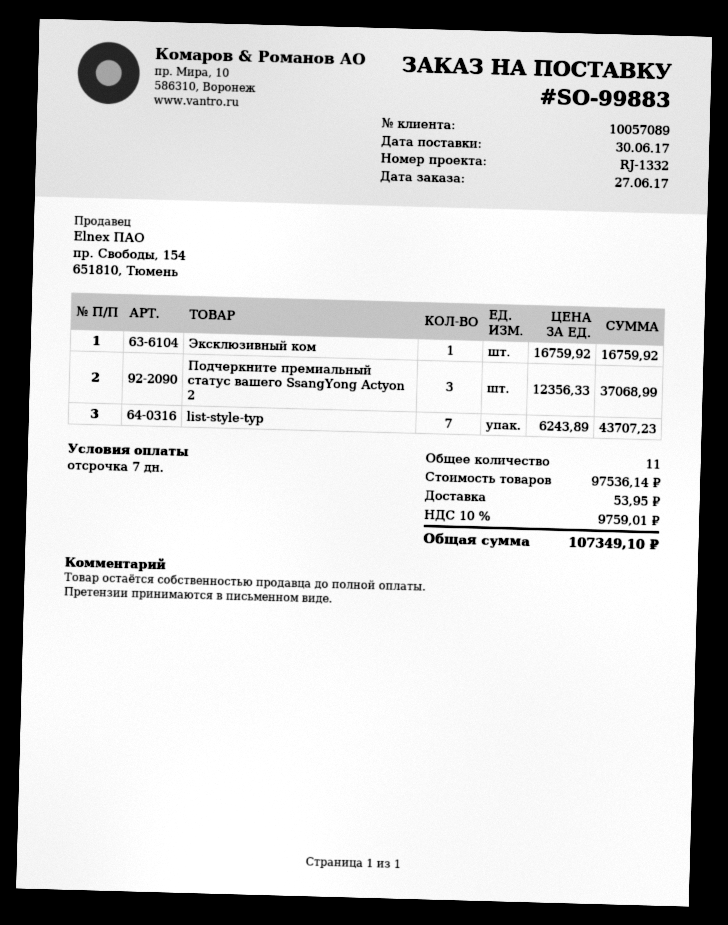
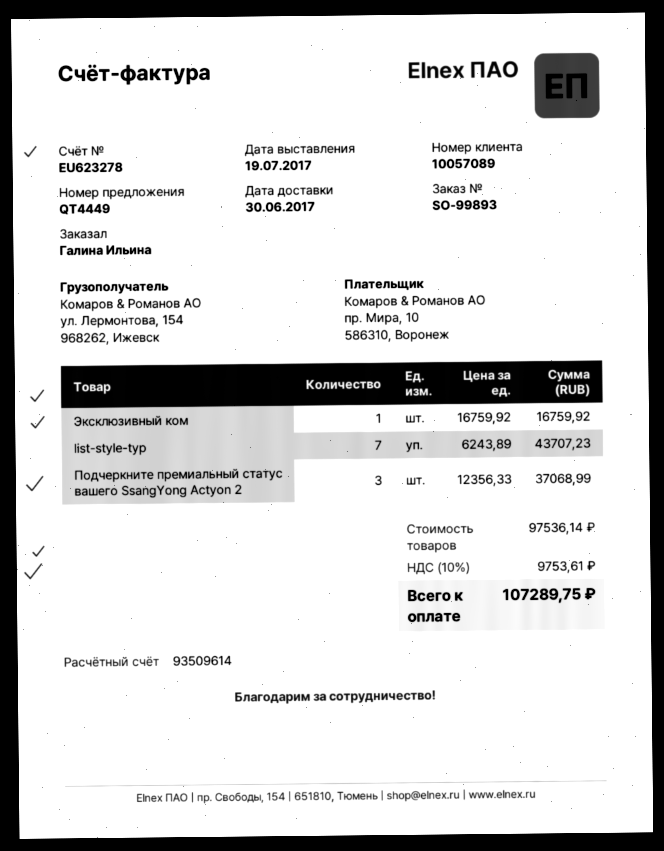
order number: SO-99883 -> SO-99893
shipping: 53.95 -> none
tax: 10% = 9759.01 -> 10% = 9753.61
total: 107349.10 -> 107289.75

